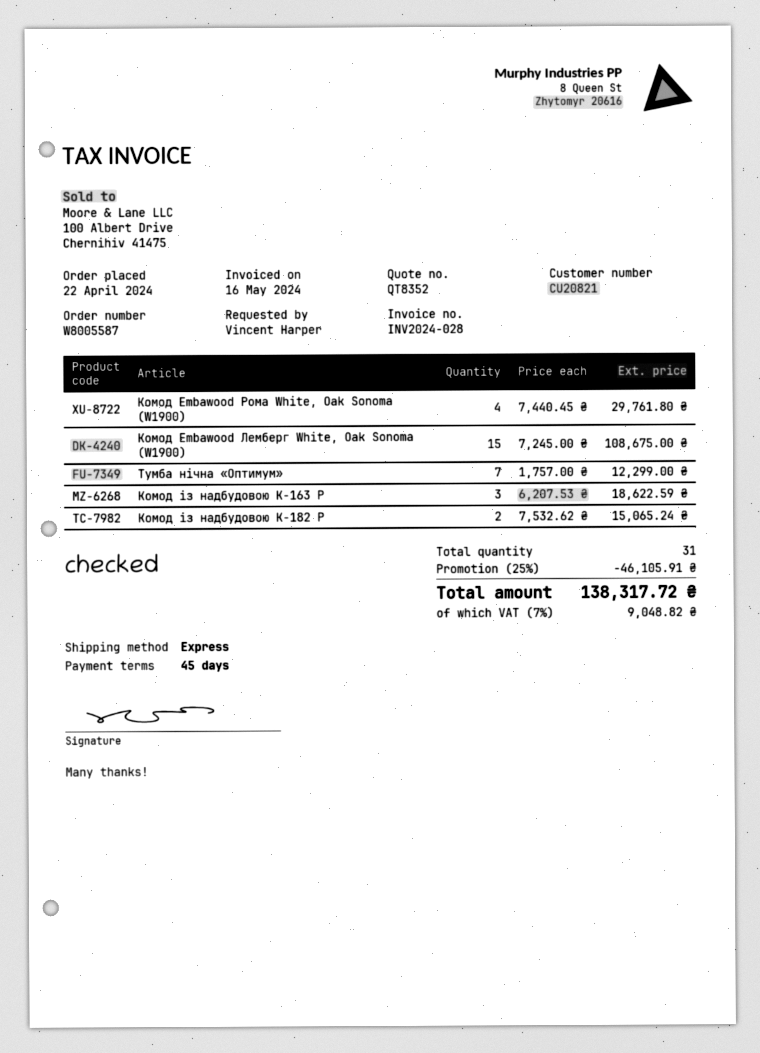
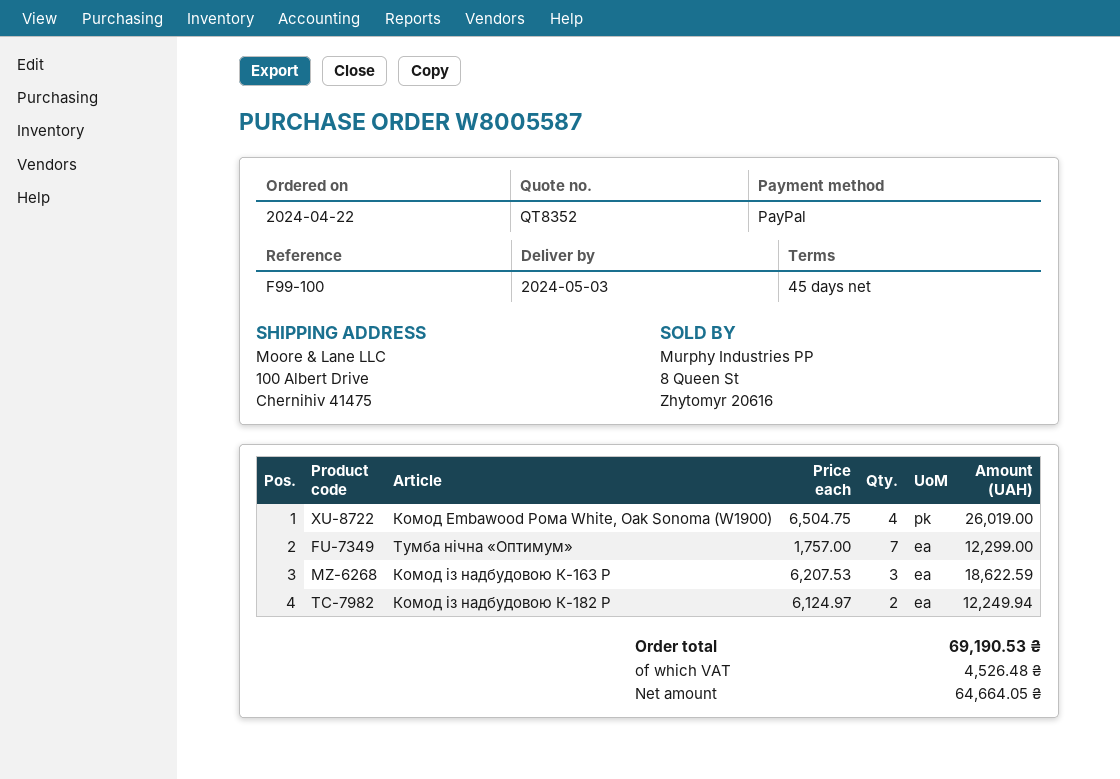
Комод Embawood Рома White, Oak Sonoma (W1900): 4 x 7440.45 = 29761.80 -> 4 x 6504.75 = 26019.00
Комод Embawood Лемберг White, Oak Sonoma (W1900): 15 x 7245.00 = 108675.00 -> none
Комод із надбудовою К-182 Р: 2 x 7532.62 = 15065.24 -> 2 x 6124.97 = 12249.94
discount: 25% = 46105.91 -> none
tax: 9048.82 -> 4526.48
total: 138317.72 -> 69190.53

